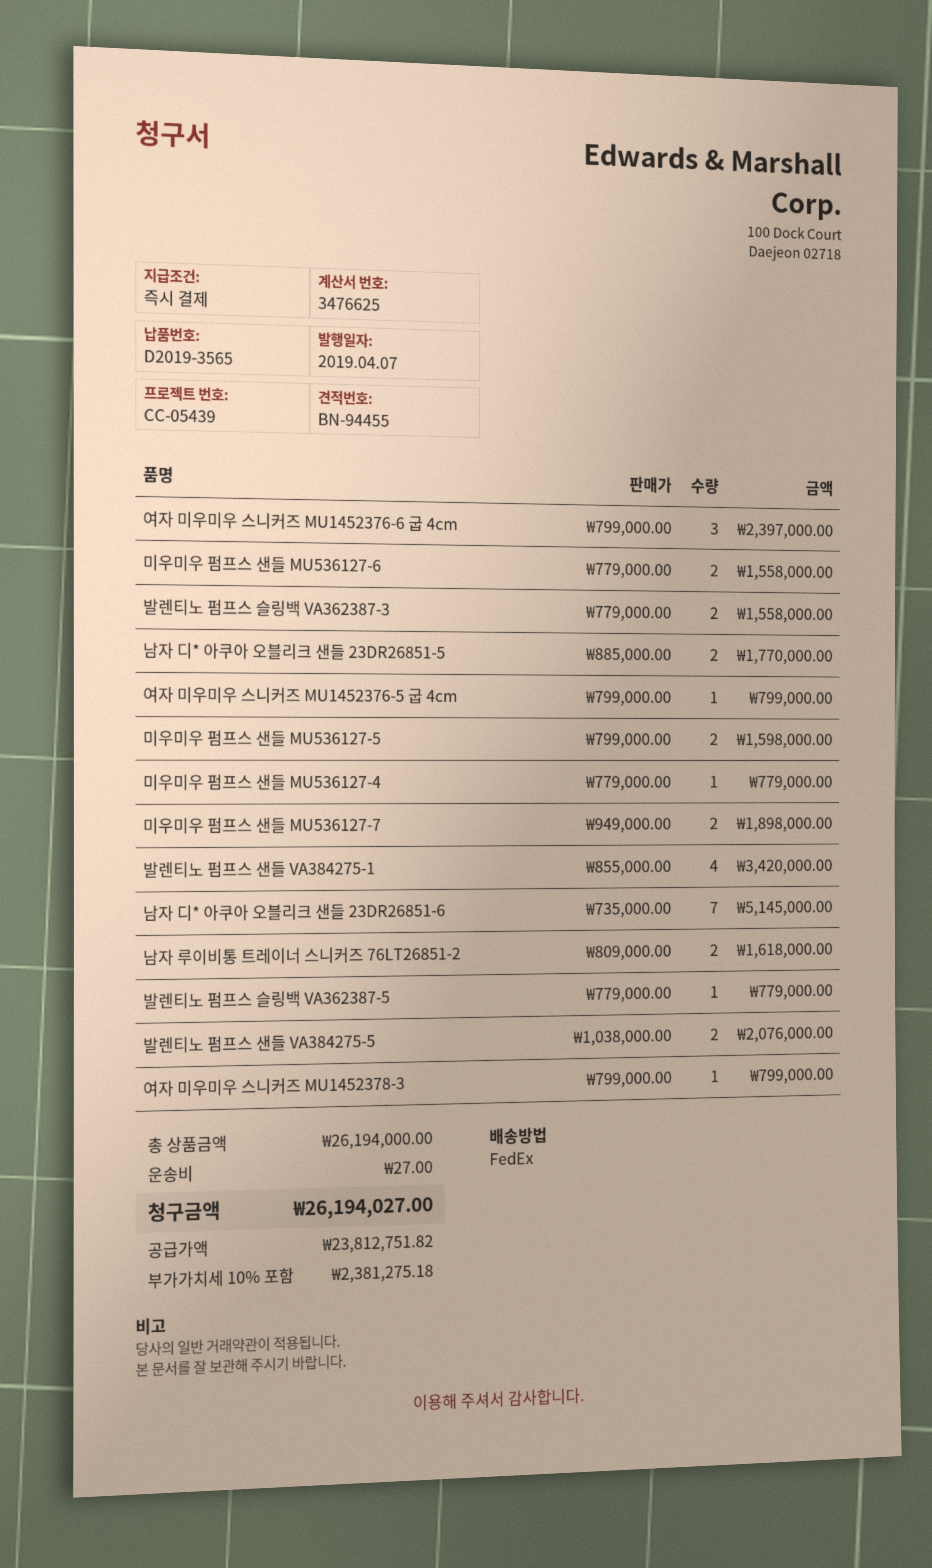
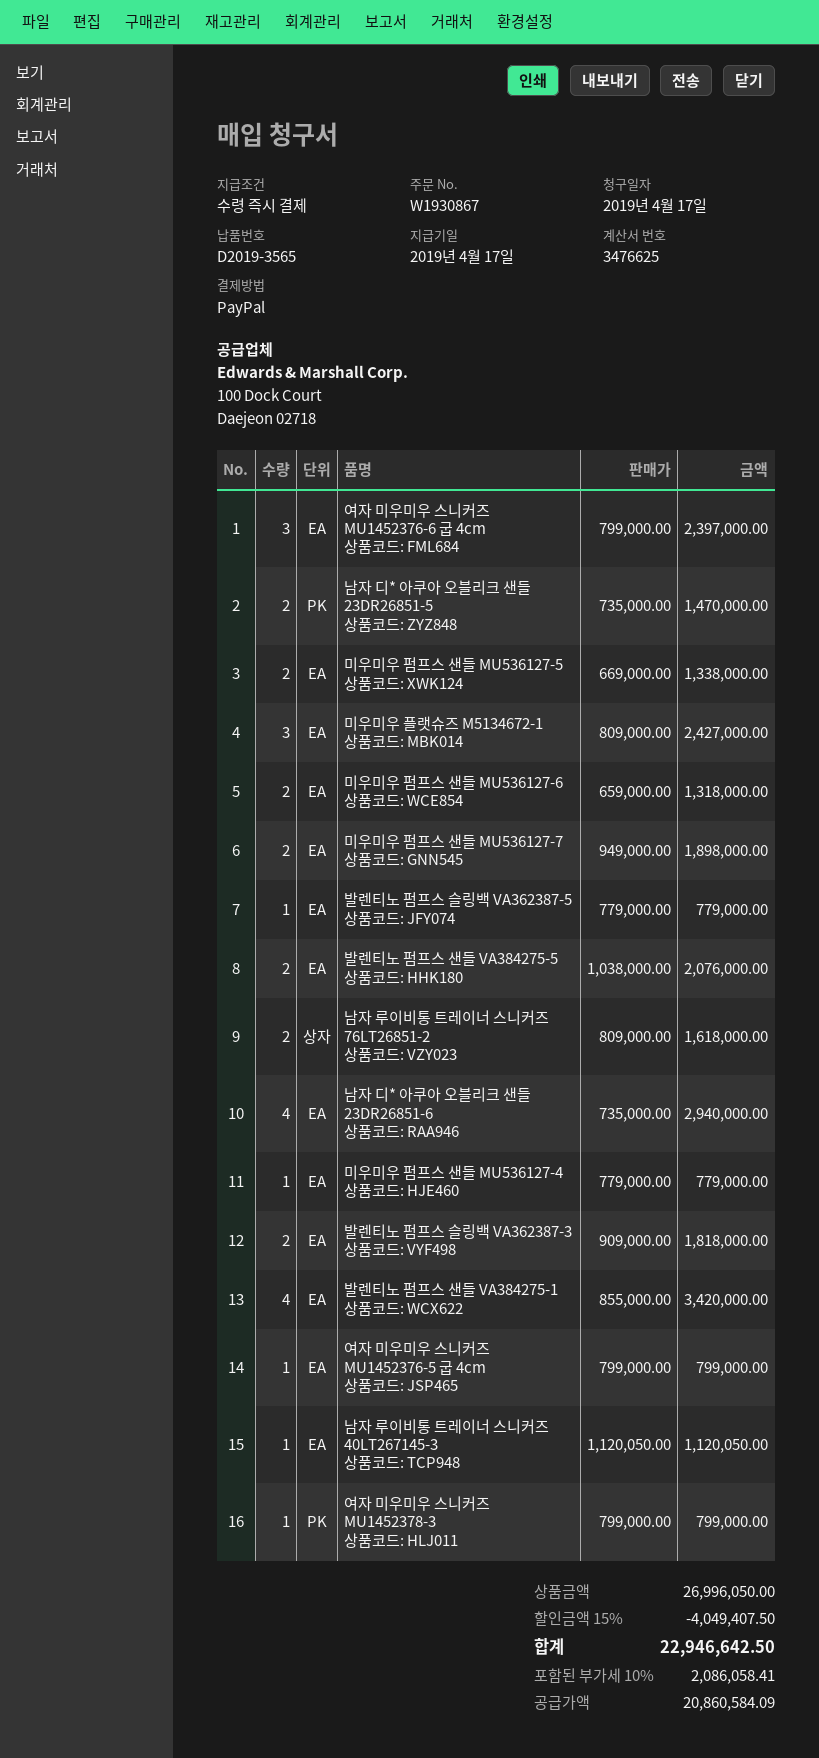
invoice date: 2019-04-07 -> 2019-04-17
미우미우 펌프스 샌들 MU536127-6: 2 x 779000.00 = 1558000.00 -> 2 x 659000.00 = 1318000.00
발렌티노 펌프스 슬링백 VA362387-3: 2 x 779000.00 = 1558000.00 -> 2 x 909000.00 = 1818000.00
남자 디* 아쿠아 오블리크 샌들 23DR26851-5: 2 x 885000.00 = 1770000.00 -> 2 x 735000.00 = 1470000.00
미우미우 펌프스 샌들 MU536127-5: 2 x 799000.00 = 1598000.00 -> 2 x 669000.00 = 1338000.00
남자 디* 아쿠아 오블리크 샌들 23DR26851-6: 7 x 735000.00 = 5145000.00 -> 4 x 735000.00 = 2940000.00
미우미우 플랫슈즈 M5134672-1: none -> 3 x 809000.00 = 2427000.00
남자 루이비통 트레이너 스니커즈 40LT267145-3: none -> 1 x 1120050.00 = 1120050.00
subtotal: 26194000.00 -> 26996050.00
discount: none -> 15% = 4049407.50
shipping: 27.00 -> none
net: 23812751.82 -> 20860584.09
tax: 10% = 2381275.18 -> 10% = 2086058.41
total: 26194027.00 -> 22946642.50

